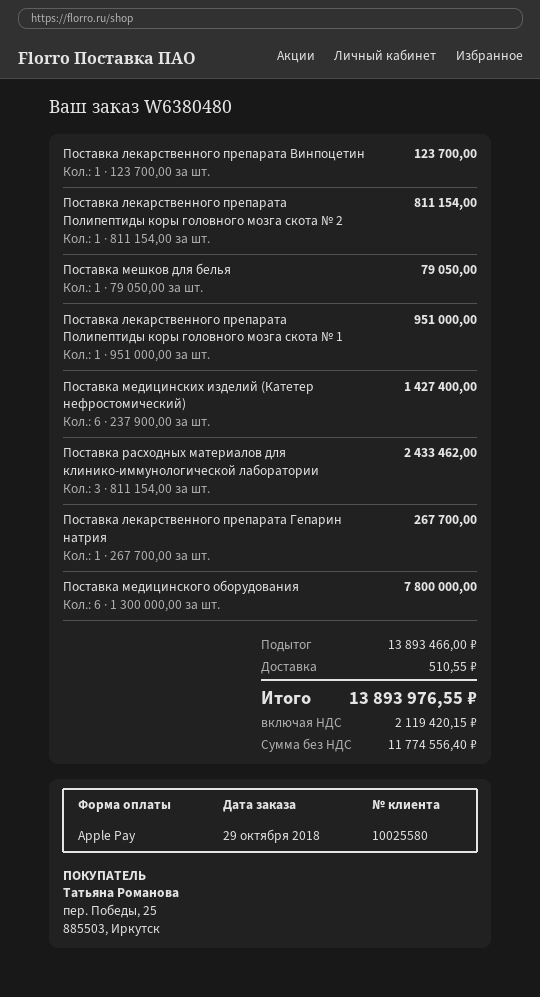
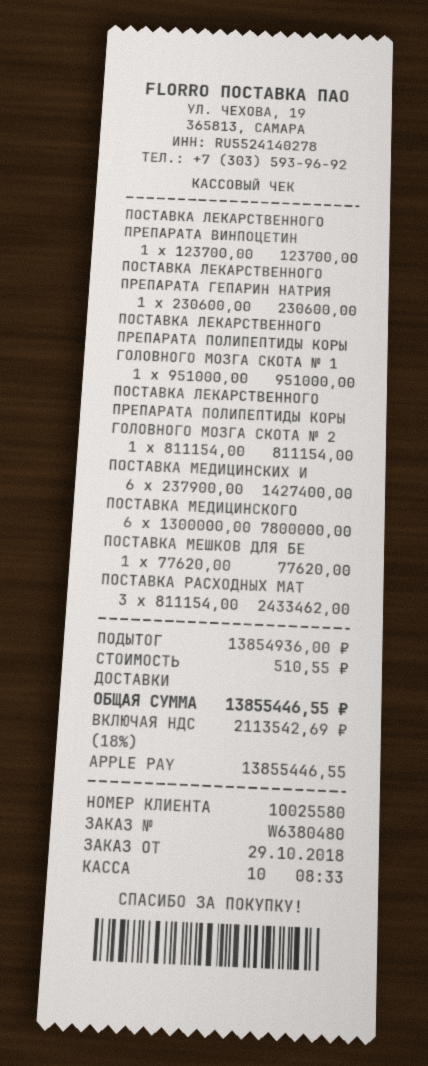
Поставка мешков для белья: 1 x 79050.00 = 79050.00 -> 1 x 77620.00 = 77620.00
Поставка лекарственного препарата Гепарин натрия: 1 x 267700.00 = 267700.00 -> 1 x 230600.00 = 230600.00
subtotal: 13893466.00 -> 13854936.00
tax: 2119420.15 -> 2113542.69
total: 13893976.55 -> 13855446.55

